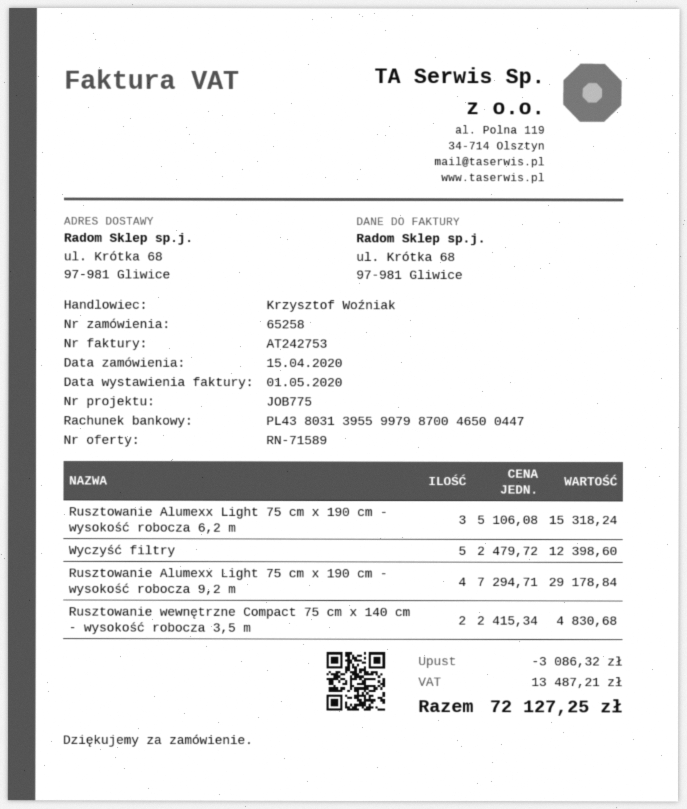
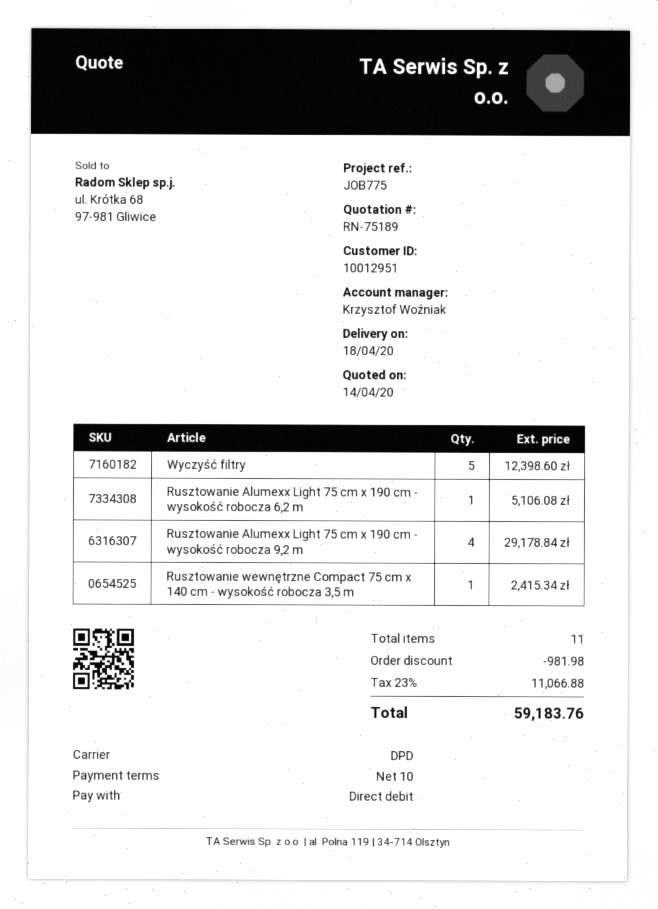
quote number: RN-71589 -> RN-75189
Rusztowanie Alumexx Light 75 cm x 190 cm - wysokość robocza 6,2 m: 3 for 15318.24 -> 1 for 5106.08
Rusztowanie wewnętrzne Compact 75 cm x 140 cm - wysokość robocza 3,5 m: 2 for 4830.68 -> 1 for 2415.34
discount: 3086.32 -> 981.98
tax: 13487.21 -> 11066.88
total: 72127.25 -> 59183.76

